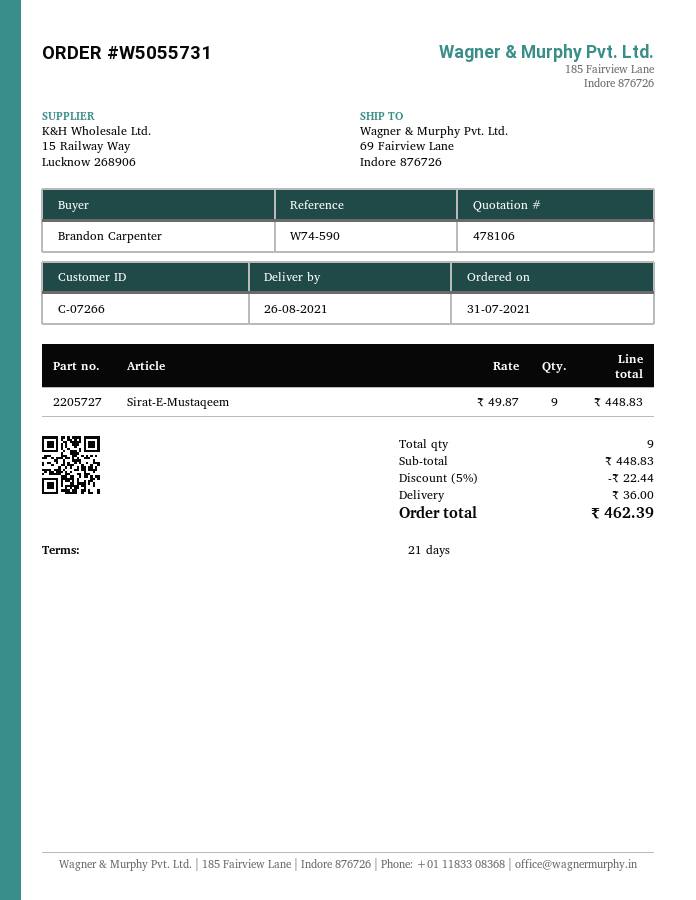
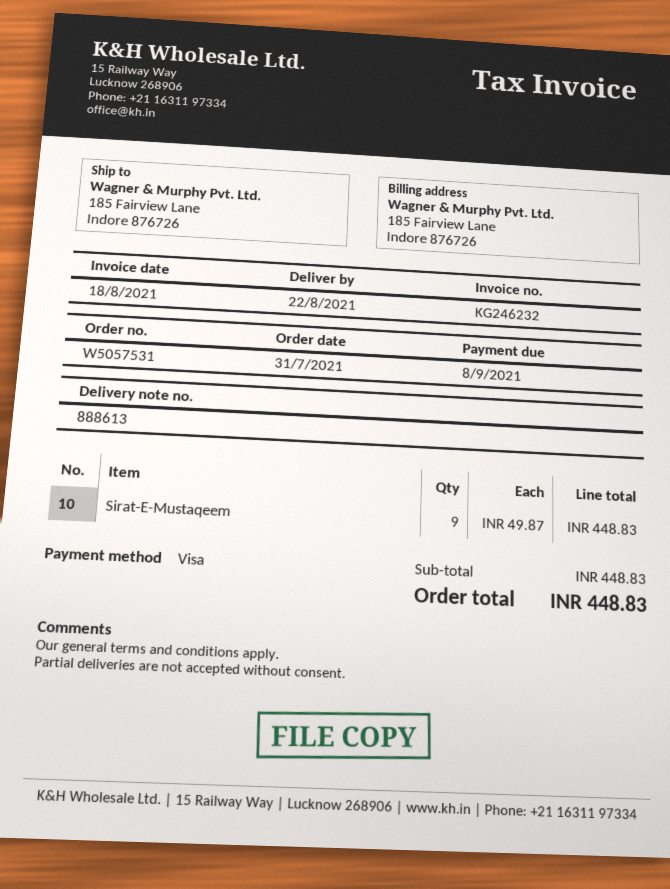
order number: W5055731 -> W5057531
delivery date: 2021-08-26 -> 2021-08-22
ship to: 69 Fairview Lane, Indore 876726 -> 185 Fairview Lane, Indore 876726
discount: 5% = 22.44 -> none
shipping: 36.00 -> none
total: 462.39 -> 448.83

